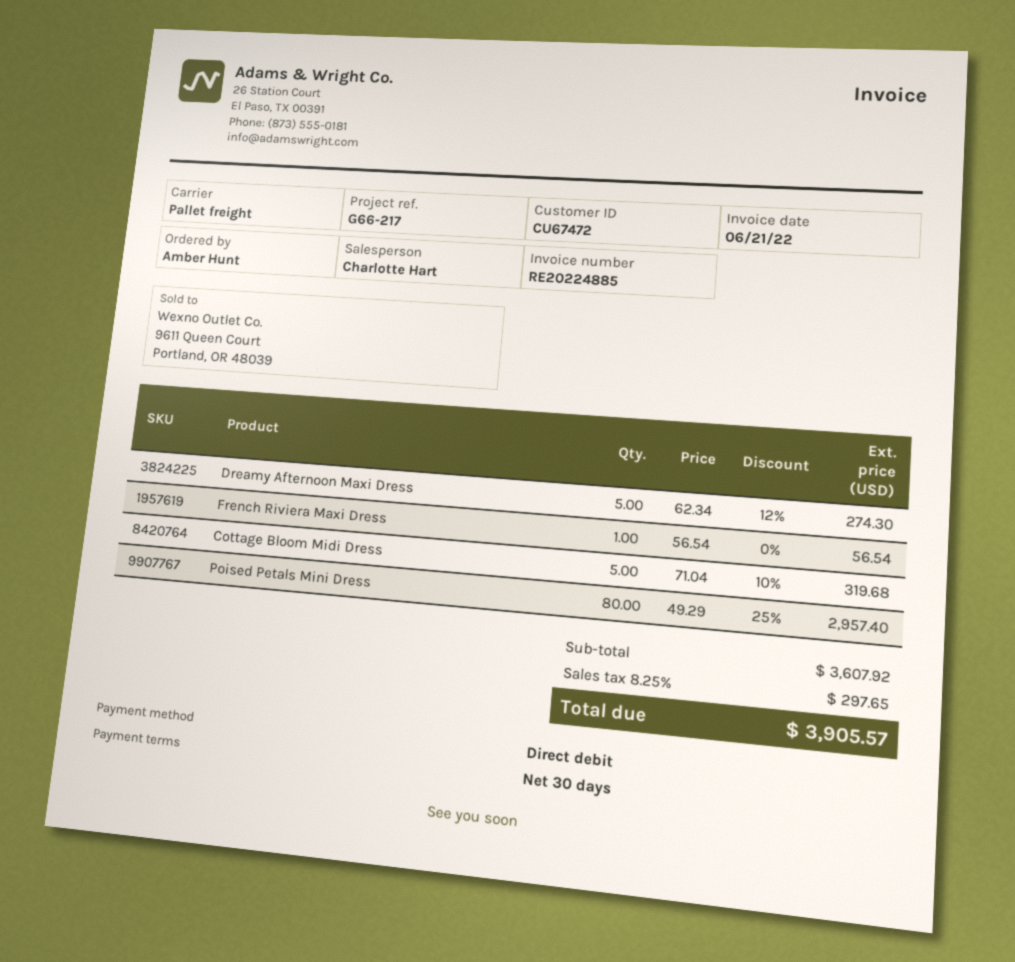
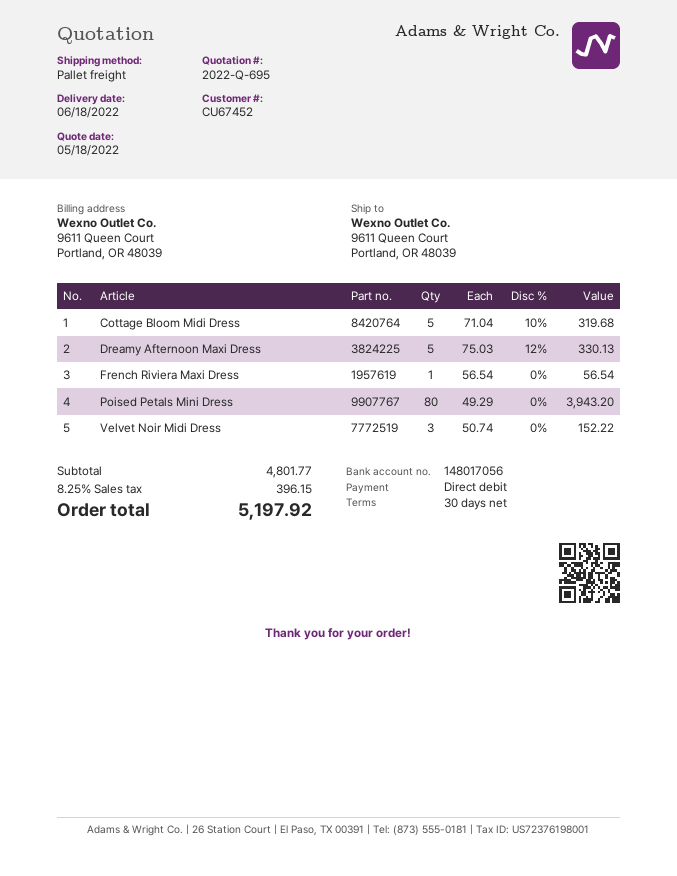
customer number: CU67472 -> CU67452
Dreamy Afternoon Maxi Dress: 5 x 62.34 - 12% = 274.30 -> 5 x 75.03 - 12% = 330.13
Poised Petals Mini Dress: 80 x 49.29 - 25% = 2957.40 -> 80 x 49.29 = 3943.20
Velvet Noir Midi Dress: none -> 3 x 50.74 = 152.22
subtotal: 3607.92 -> 4801.77
tax: 8.25% = 297.65 -> 8.25% = 396.15
total: 3905.57 -> 5197.92

